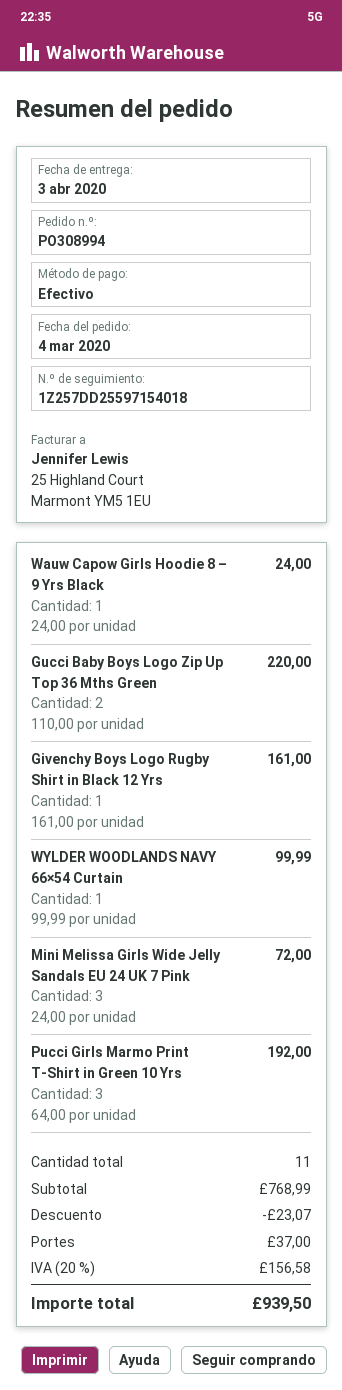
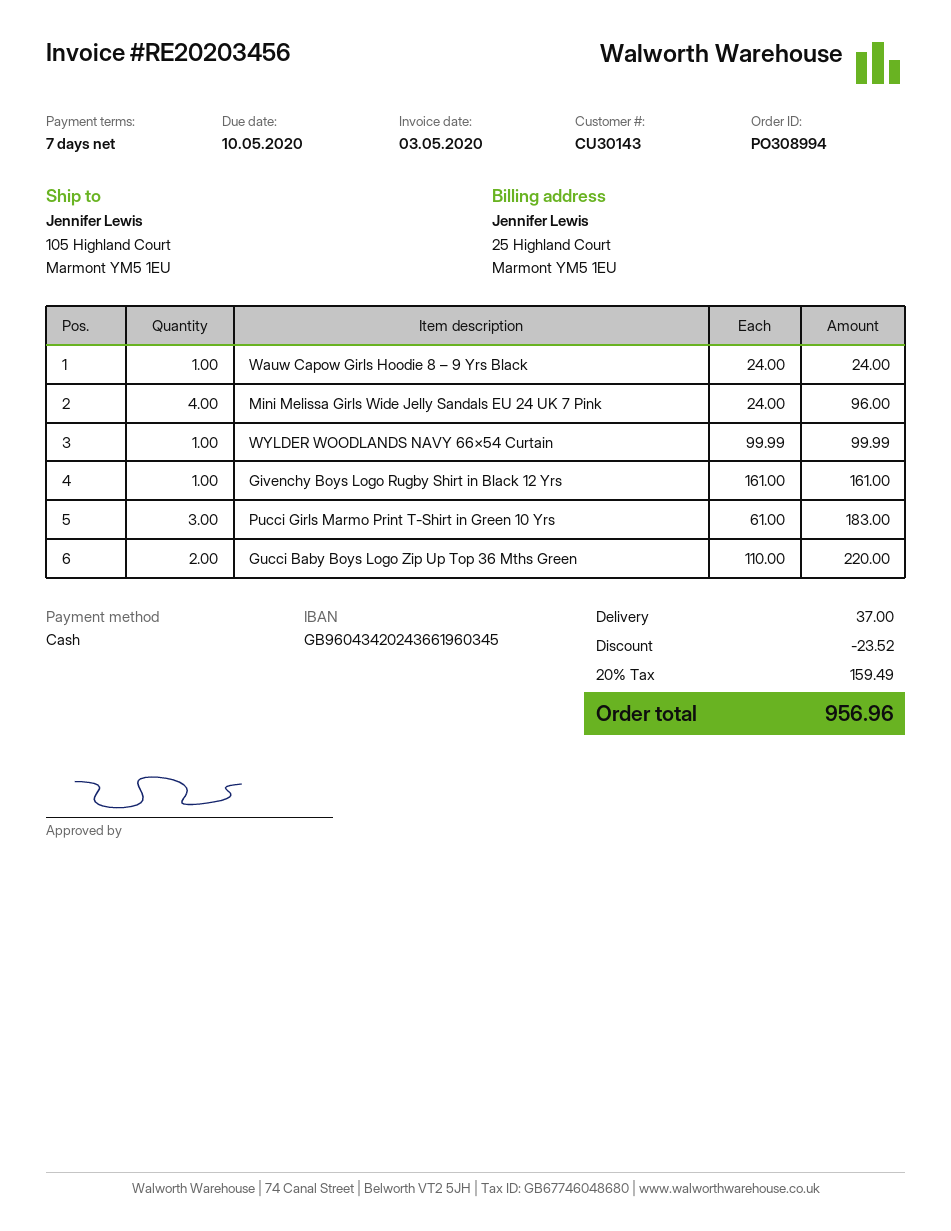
Mini Melissa Girls Wide Jelly Sandals EU 24 UK 7 Pink: 3 x 24.00 = 72.00 -> 4 x 24.00 = 96.00
Pucci Girls Marmo Print T-Shirt in Green 10 Yrs: 3 x 64.00 = 192.00 -> 3 x 61.00 = 183.00
discount: 23.07 -> 23.52
tax: 20% = 156.58 -> 20% = 159.49
total: 939.50 -> 956.96

